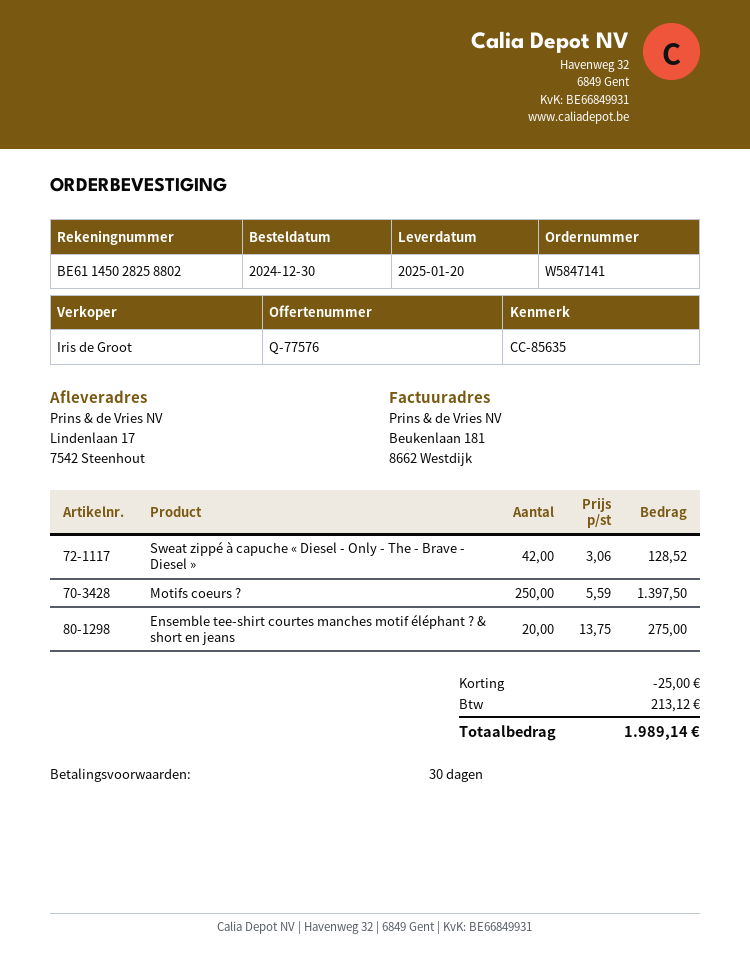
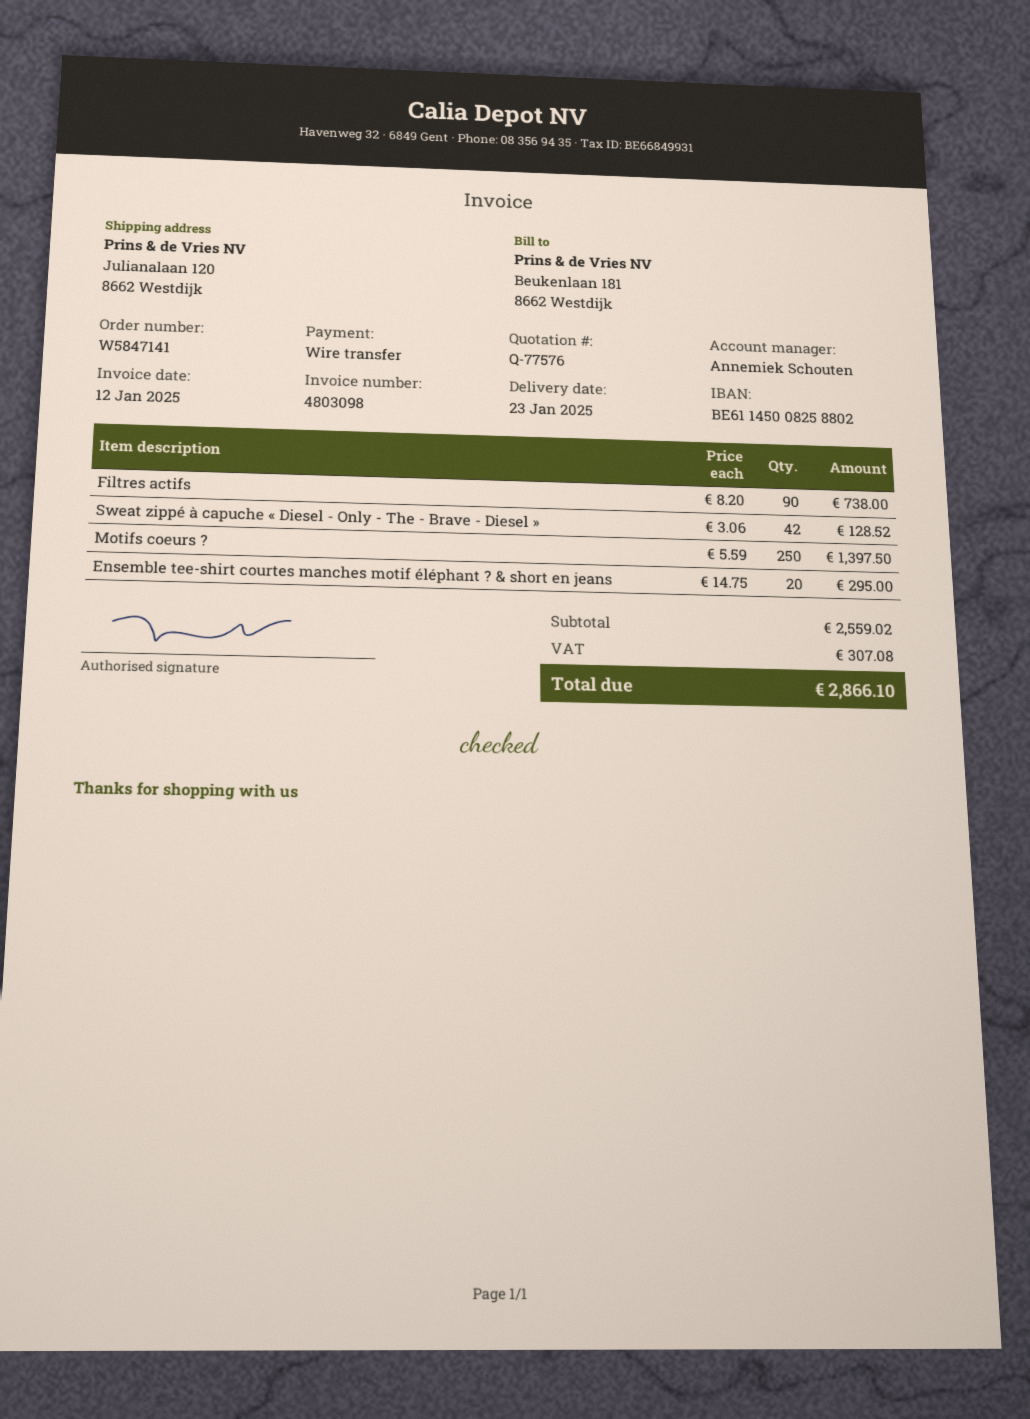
delivery date: 2025-01-20 -> 2025-01-23
sales rep: Iris de Groot -> Annemiek Schouten
bank account: BE61145028258802 -> BE61145008258802
ship to: Lindenlaan 17, 7542 Steenhout -> Julianalaan 120, 8662 Westdijk
Ensemble tee-shirt courtes manches motif éléphant ? & short en jeans: 20 x 13.75 = 275.00 -> 20 x 14.75 = 295.00
Filtres actifs: none -> 90 x 8.20 = 738.00
discount: 25.00 -> none
tax: 213.12 -> 307.08
total: 1989.14 -> 2866.10

